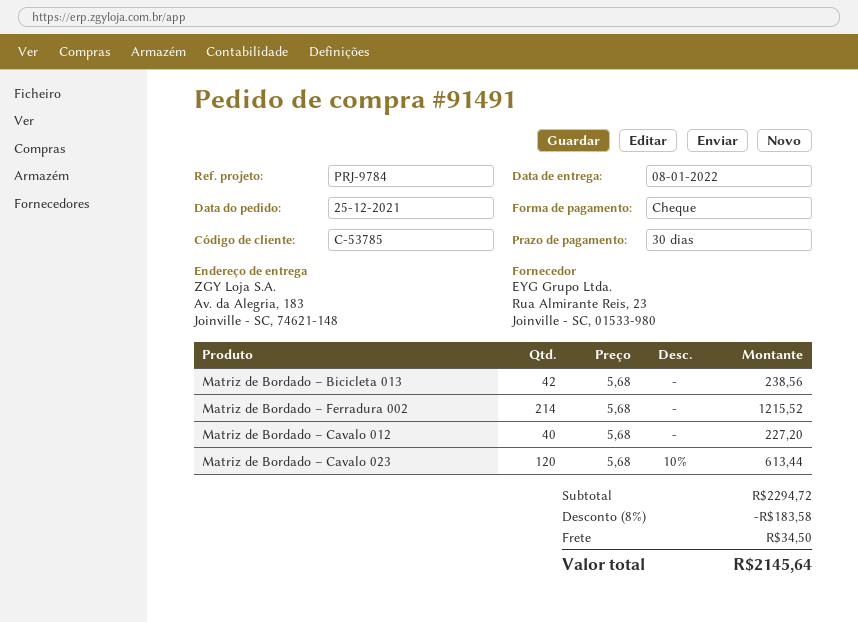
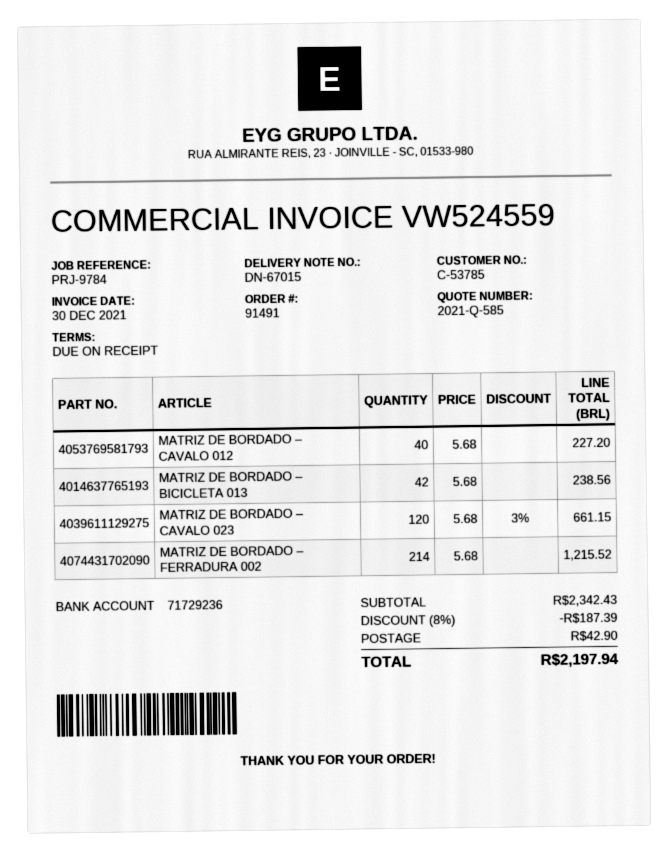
payment terms: 30 days -> on receipt
Matriz de Bordado – Cavalo 023: 120 x 5.68 - 10% = 613.44 -> 120 x 5.68 - 3% = 661.15
subtotal: 2294.72 -> 2342.43
discount: 8% = 183.58 -> 8% = 187.39
shipping: 34.50 -> 42.90
total: 2145.64 -> 2197.94

